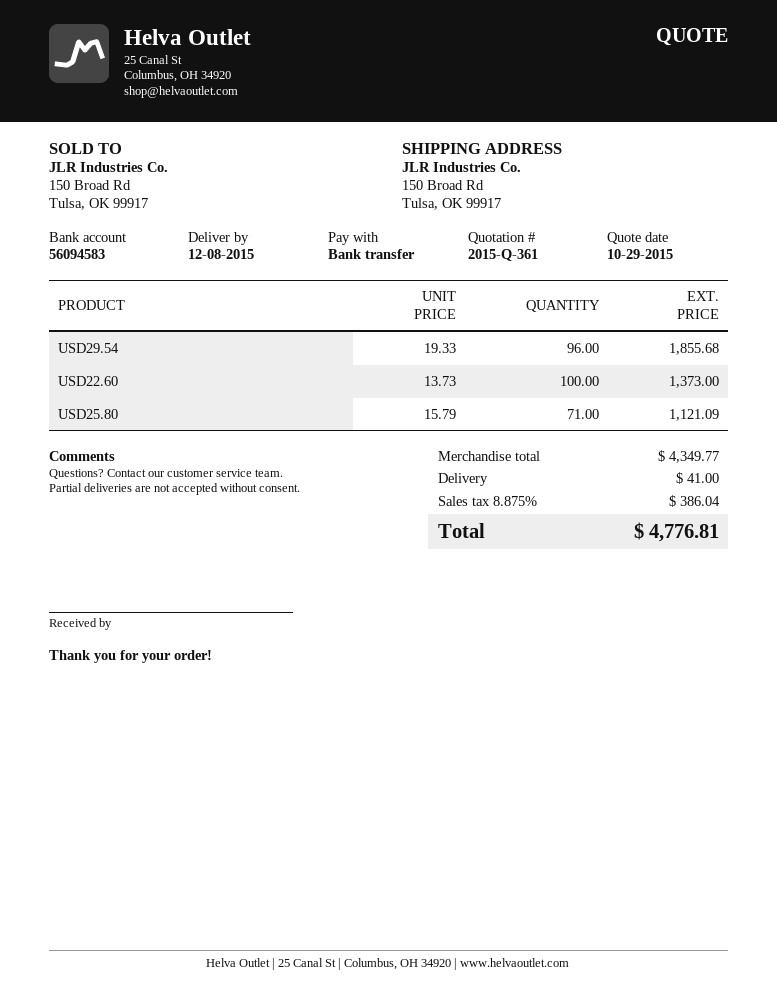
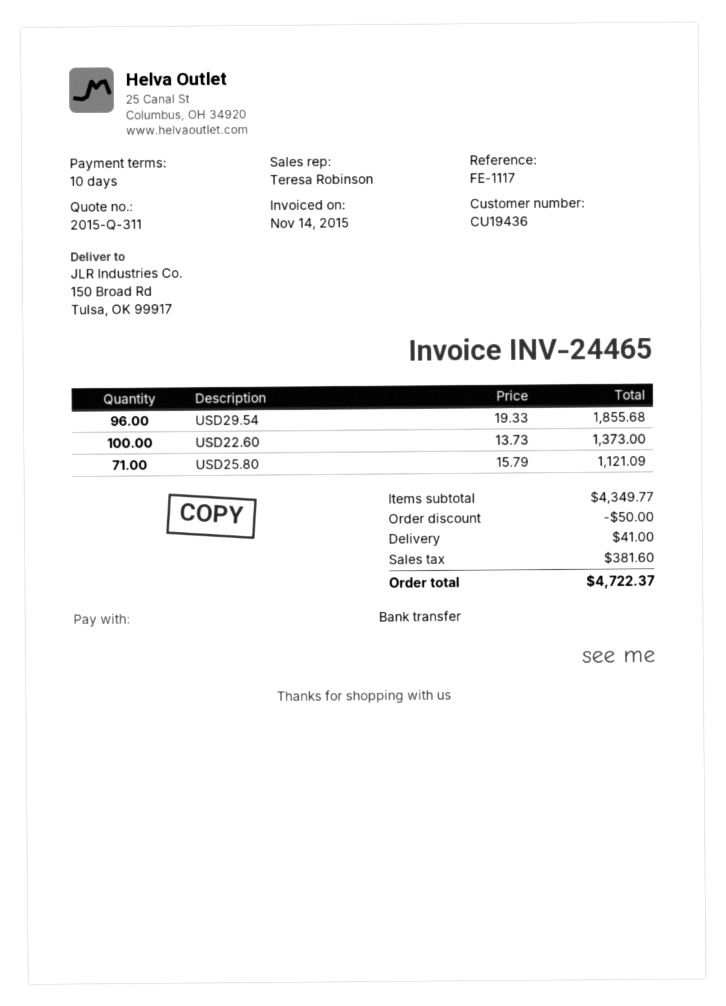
quote number: 2015-Q-361 -> 2015-Q-311
discount: none -> 50.00
tax: 386.04 -> 381.60
total: 4776.81 -> 4722.37

